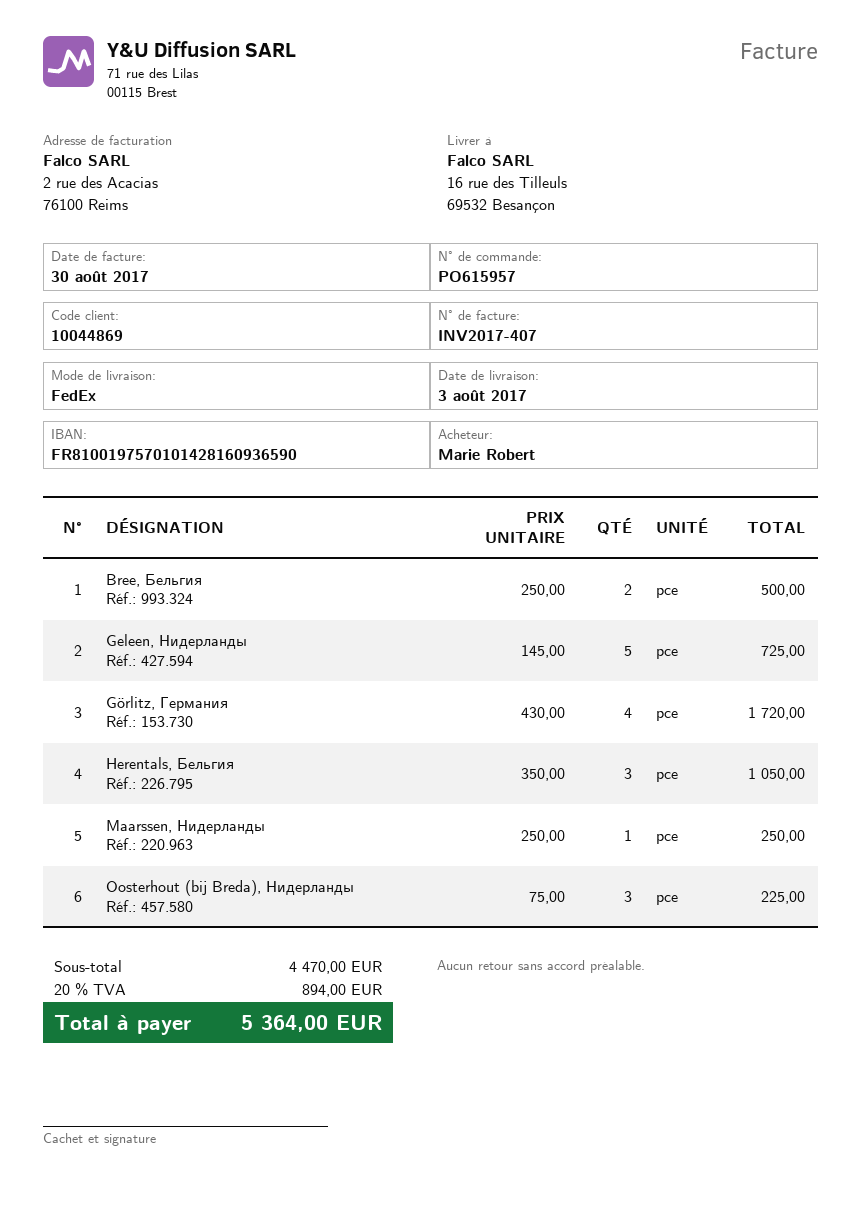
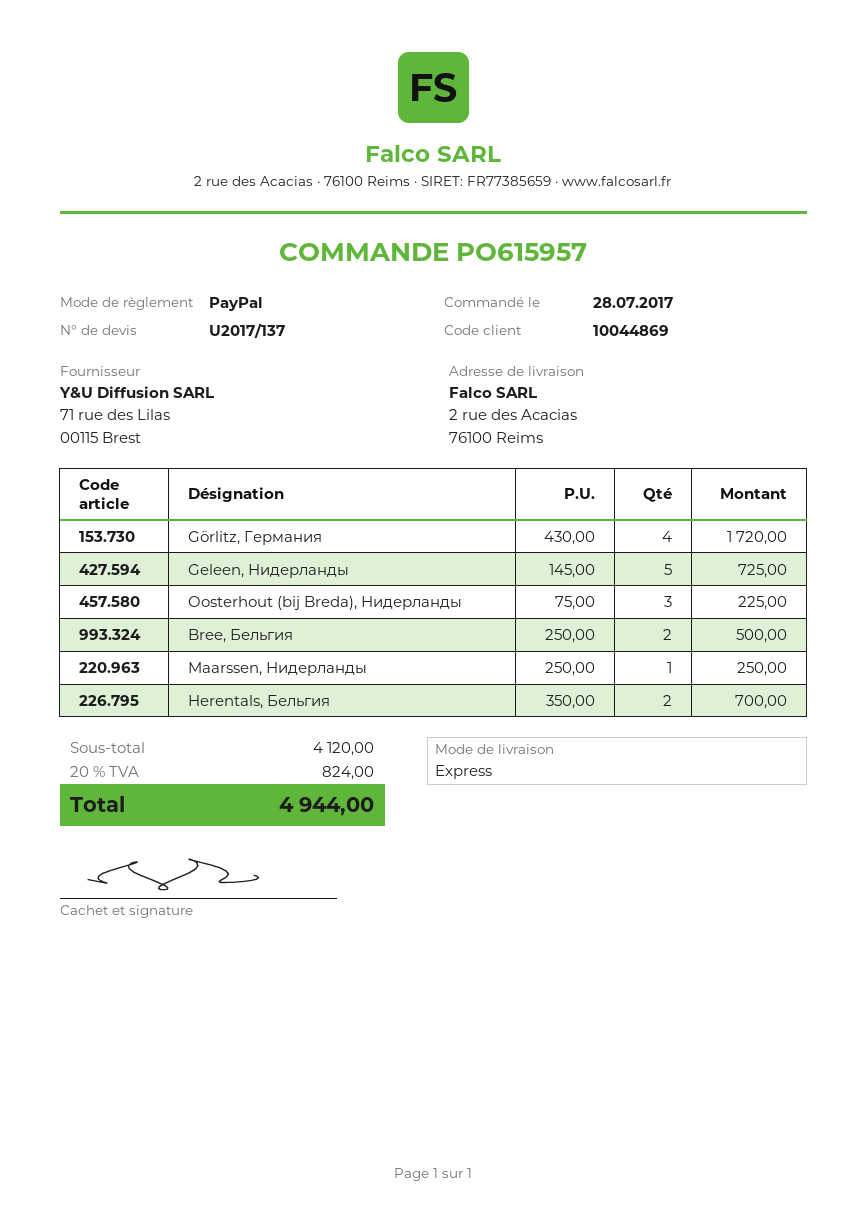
shipping method: FedEx -> express
ship to: 16 rue des Tilleuls, 69532 Besançon -> 2 rue des Acacias, 76100 Reims
Herentals, Бельгия: 3 x 350.00 = 1050.00 -> 2 x 350.00 = 700.00
subtotal: 4470.00 -> 4120.00
tax: 20% = 894.00 -> 20% = 824.00
total: 5364.00 -> 4944.00

